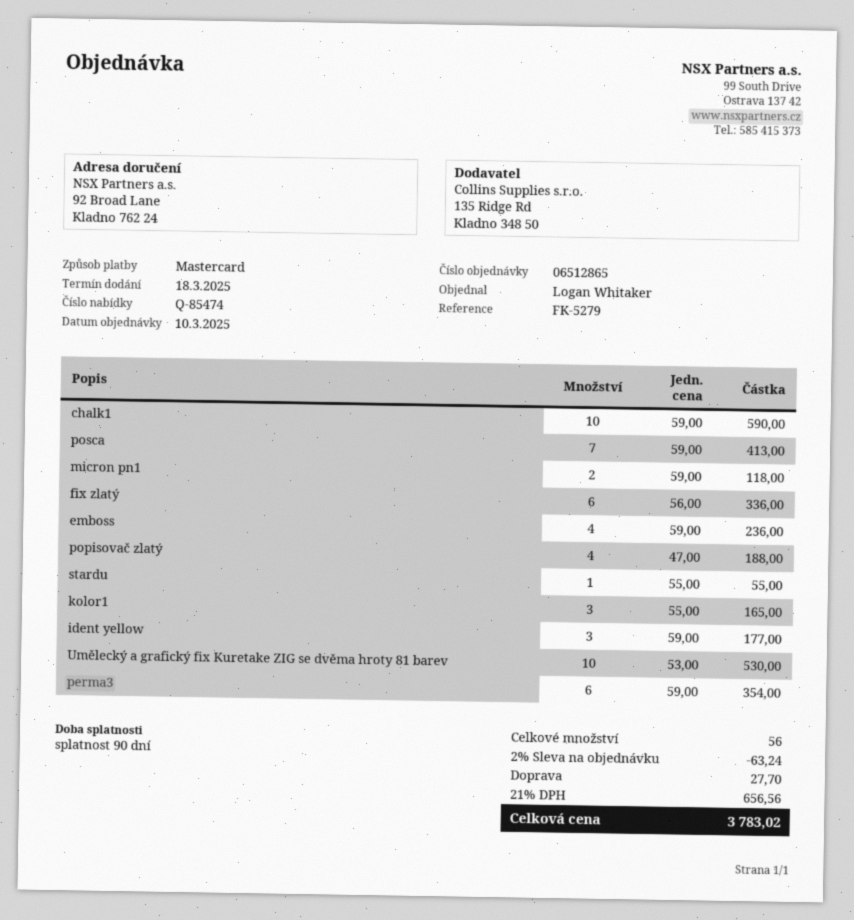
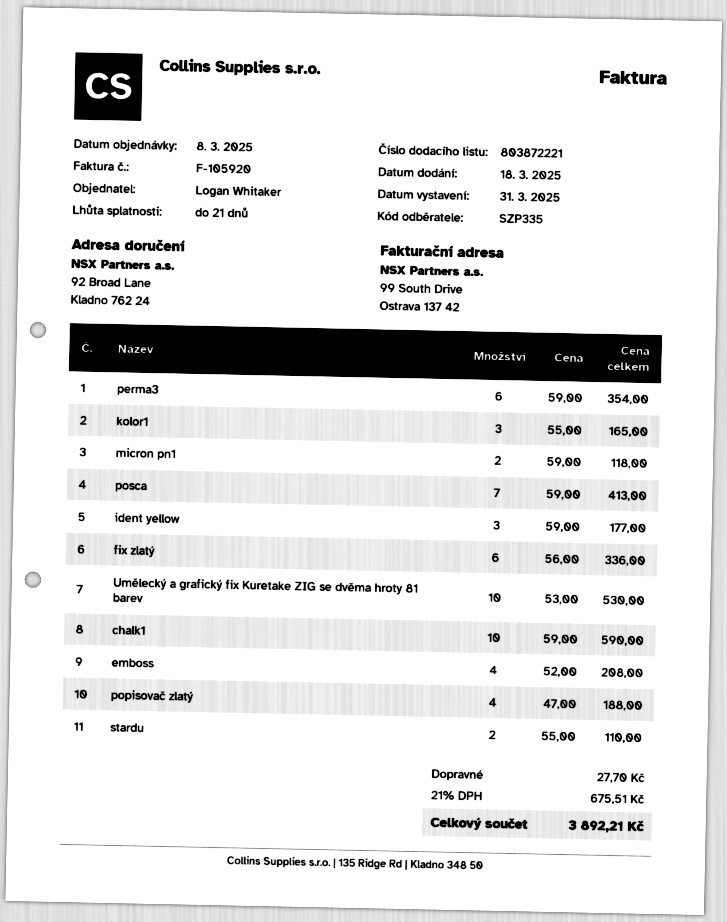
order date: 2025-03-10 -> 2025-03-08
payment terms: 90 days -> 21 days
emboss: 4 x 59.00 = 236.00 -> 4 x 52.00 = 208.00
stardu: 1 x 55.00 = 55.00 -> 2 x 55.00 = 110.00
discount: 2% = 63.24 -> none
tax: 21% = 656.56 -> 21% = 675.51
total: 3783.02 -> 3892.21

